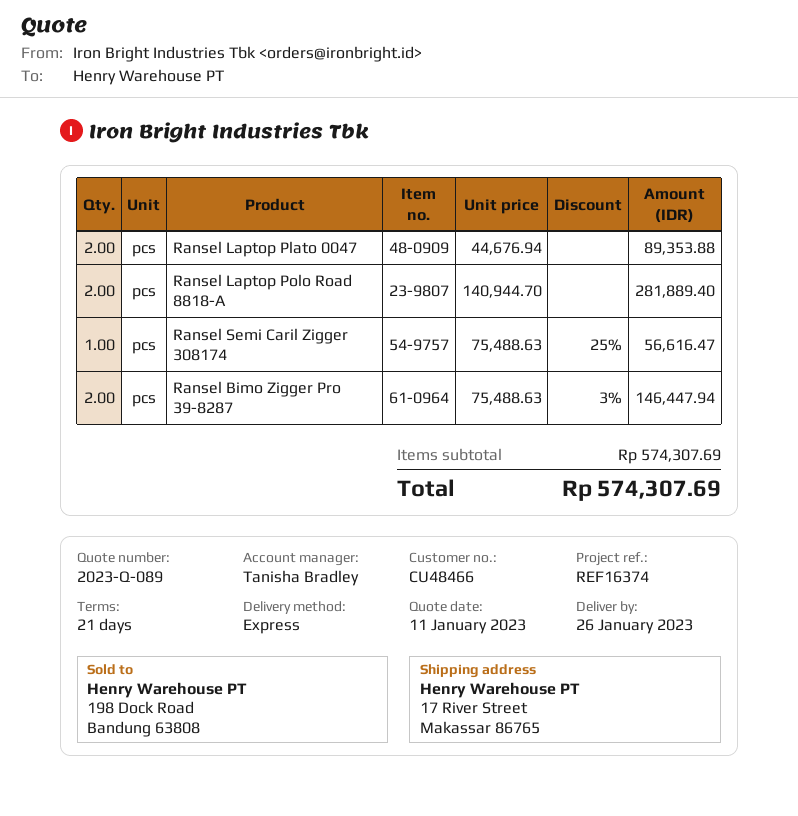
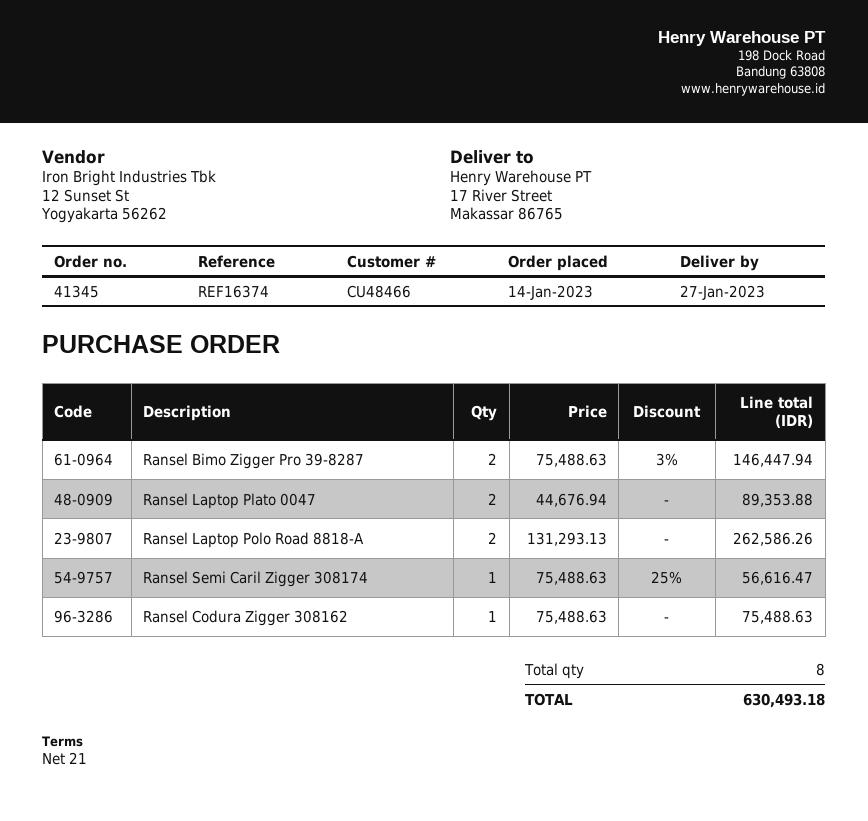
delivery date: 2023-01-26 -> 2023-01-27
Ransel Laptop Polo Road 8818-A: 2 x 140944.70 = 281889.40 -> 2 x 131293.13 = 262586.26
Ransel Codura Zigger 308162: none -> 1 x 75488.63 = 75488.63
total: 574307.69 -> 630493.18

